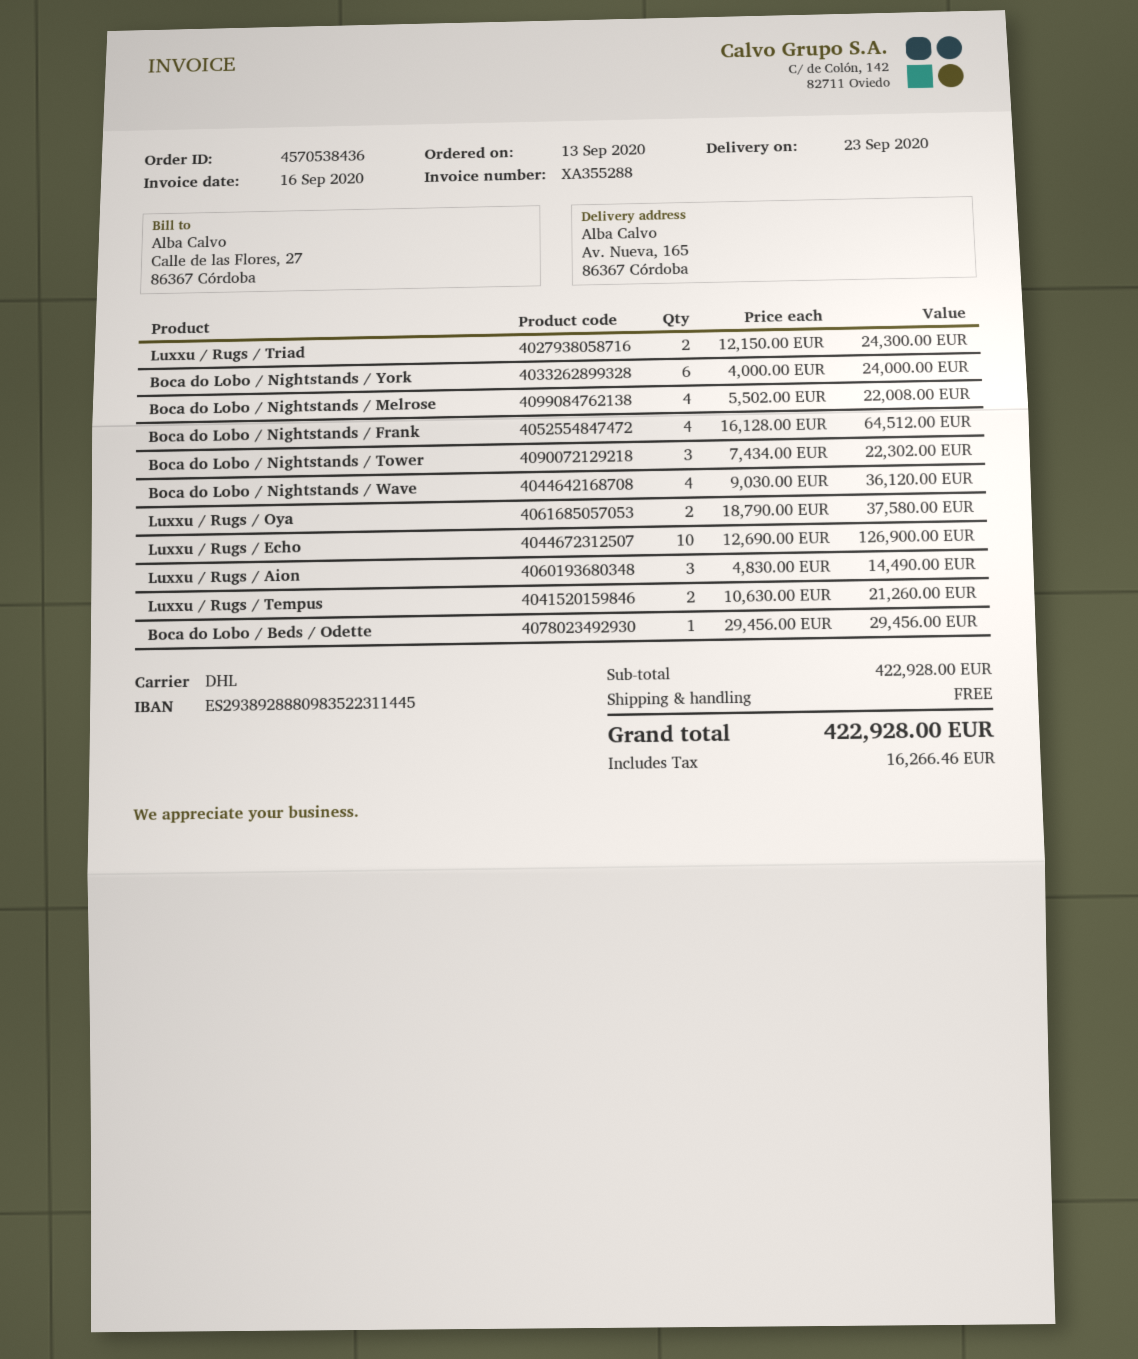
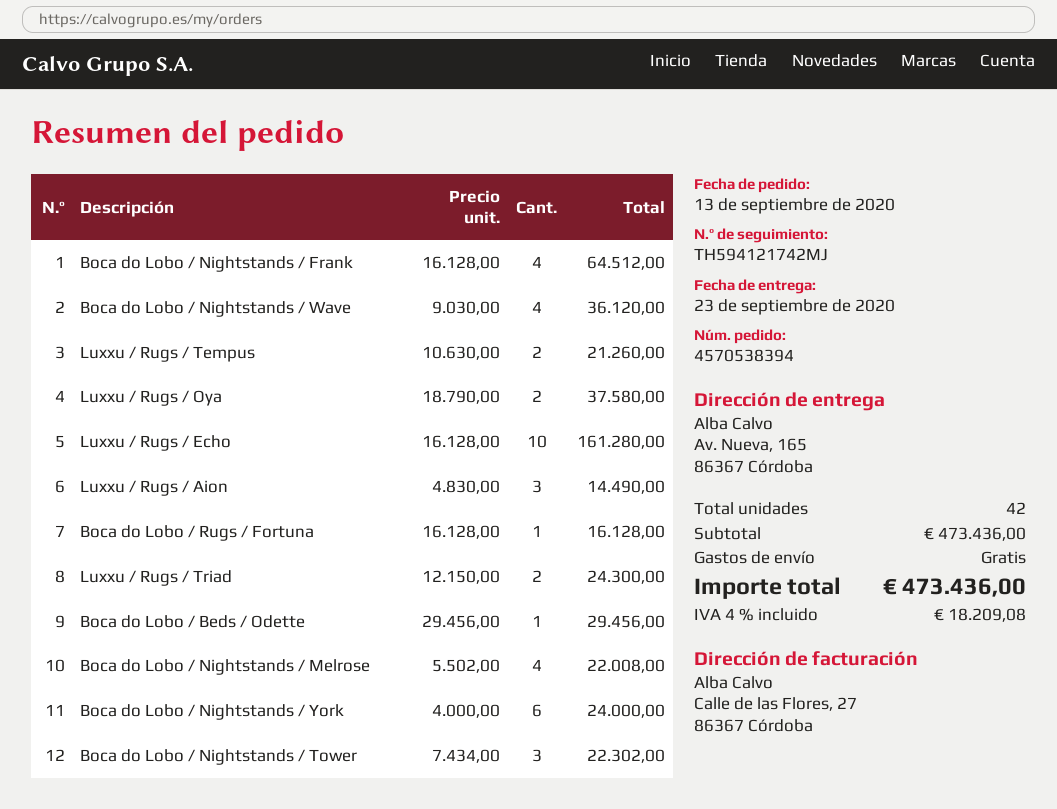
order number: 4570538436 -> 4570538394
Luxxu / Rugs / Echo: 10 x 12690.00 = 126900.00 -> 10 x 16128.00 = 161280.00
Boca do Lobo / Rugs / Fortuna: none -> 1 x 16128.00 = 16128.00
subtotal: 422928.00 -> 473436.00
tax: 16266.46 -> 18209.08
total: 422928.00 -> 473436.00

